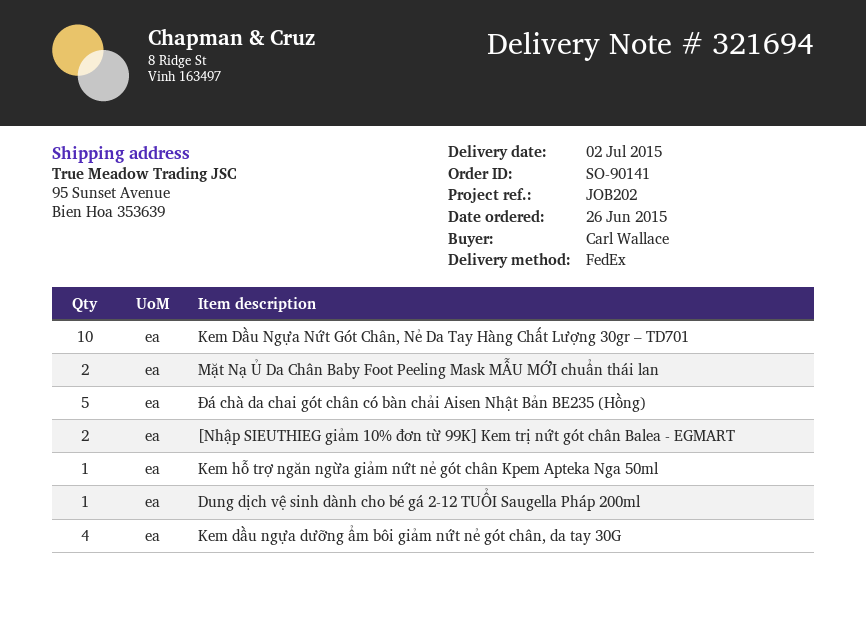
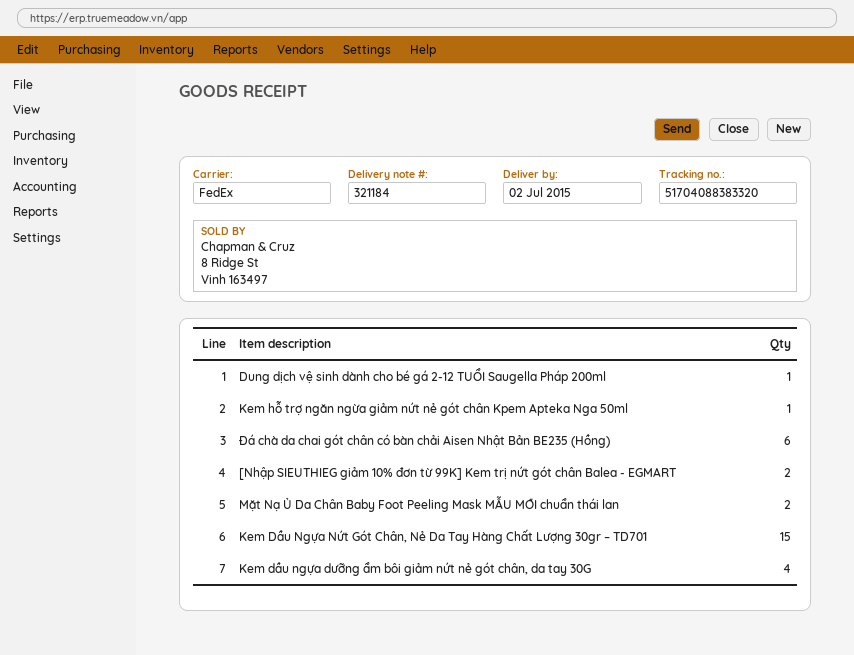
delivery note number: 321694 -> 321184
Kem Dầu Ngựa Nứt Gót Chân, Nẻ Da Tay Hàng Chất Lượng 30gr – TD701: 10 -> 15
Đá chà da chai gót chân có bàn chải Aisen Nhật Bản BE235 (Hồng): 5 -> 6

